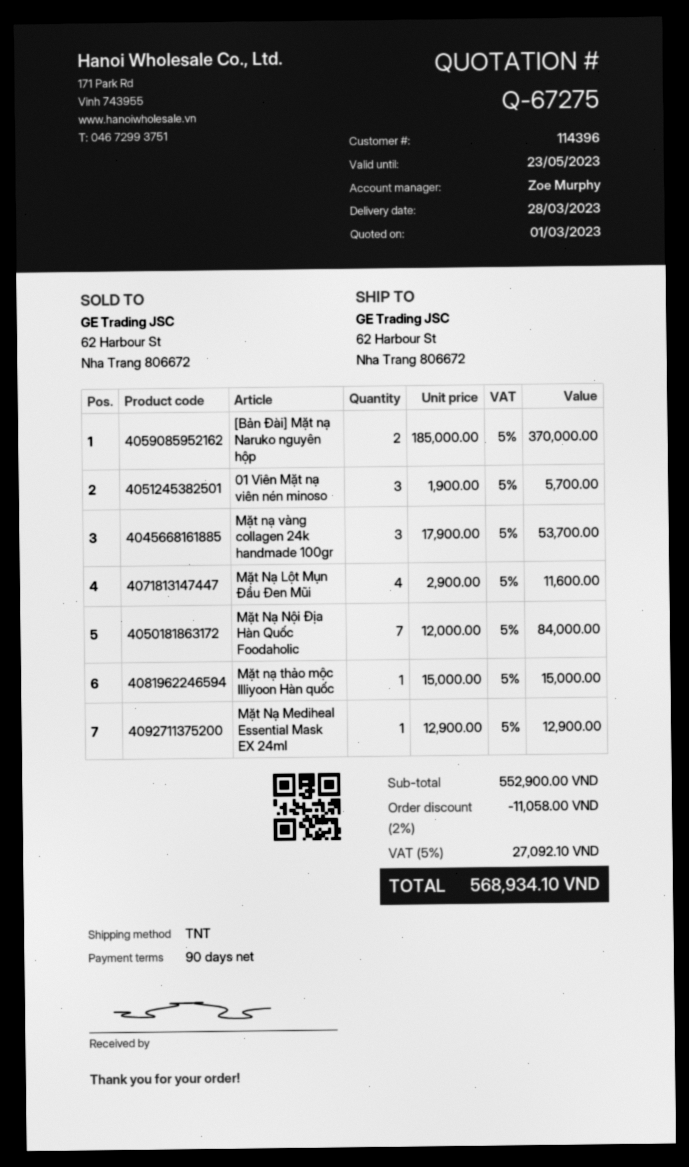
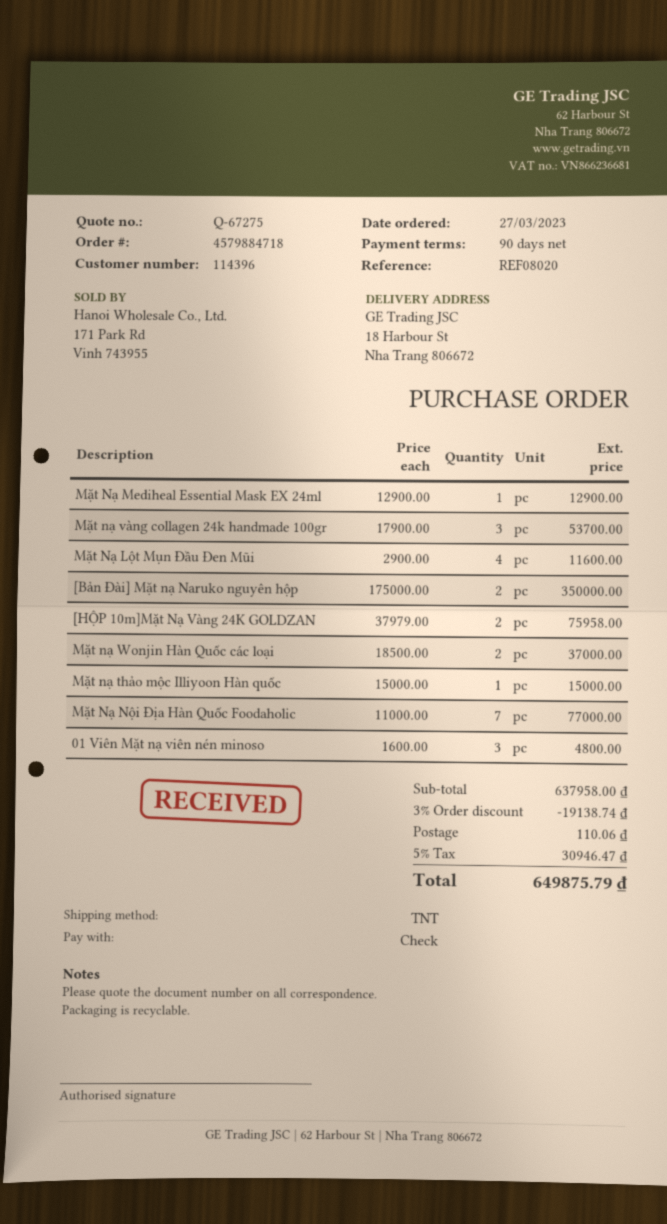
ship to: 62 Harbour St, Nha Trang 806672 -> 18 Harbour St, Nha Trang 806672
[Bản Đài] Mặt nạ Naruko nguyên hộp: 2 x 185000.00 = 370000.00 -> 2 x 175000.00 = 350000.00
01 Viên Mặt nạ viên nén minoso: 3 x 1900.00 = 5700.00 -> 3 x 1600.00 = 4800.00
Mặt Nạ Nội Địa Hàn Quốc Foodaholic: 7 x 12000.00 = 84000.00 -> 7 x 11000.00 = 77000.00
[HỘP 10m]Mặt Nạ Vàng 24K GOLDZAN: none -> 2 x 37979.00 = 75958.00
Mặt nạ Wonjin Hàn Quốc các loại: none -> 2 x 18500.00 = 37000.00
subtotal: 552900.00 -> 637958.00
discount: 2% = 11058.00 -> 3% = 19138.74
shipping: none -> 110.06
tax: 5% = 27092.10 -> 5% = 30946.47
total: 568934.10 -> 649875.79

